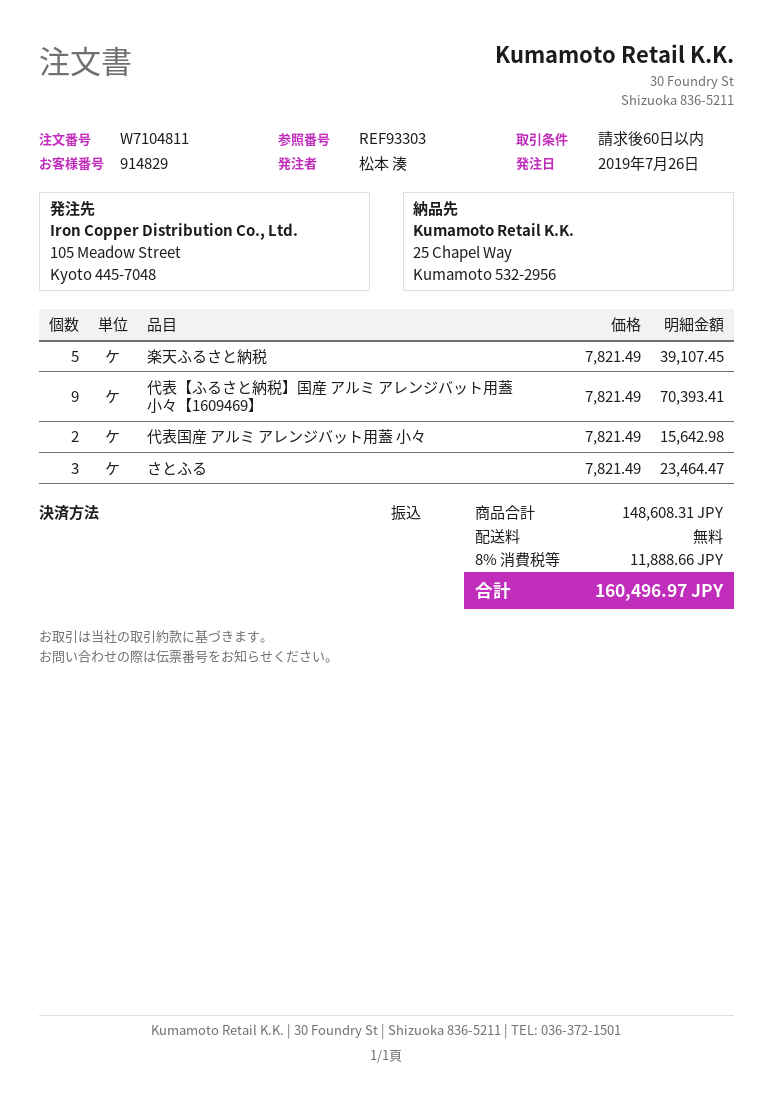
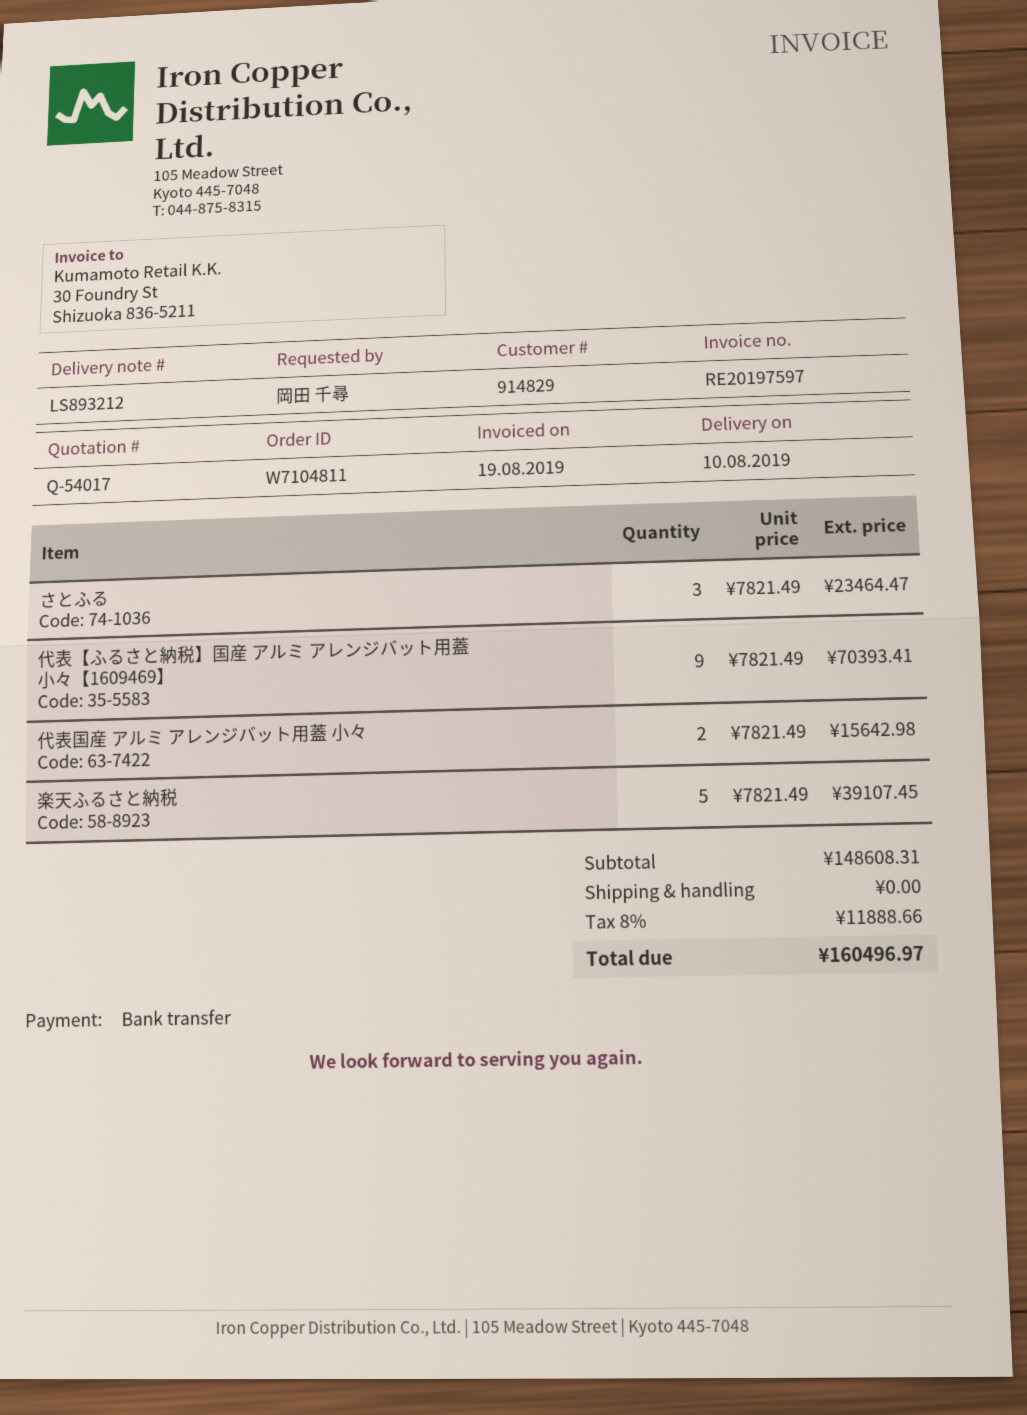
ordered by: 松本 湊 -> 岡田 千尋

